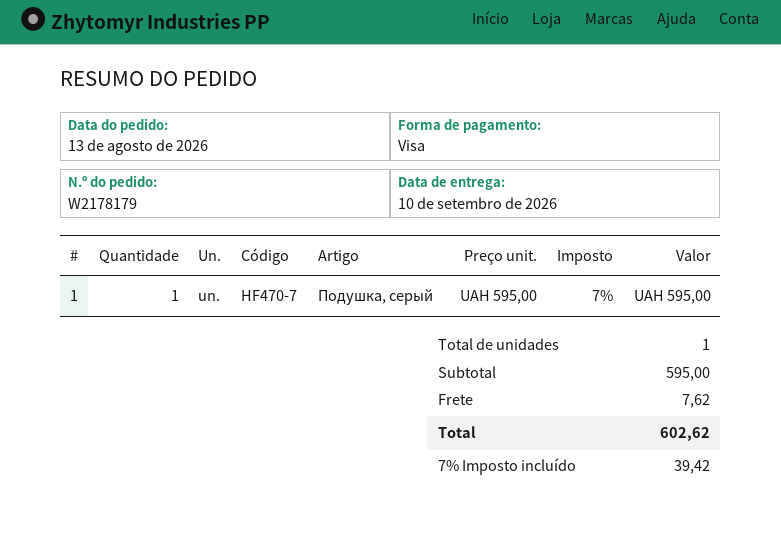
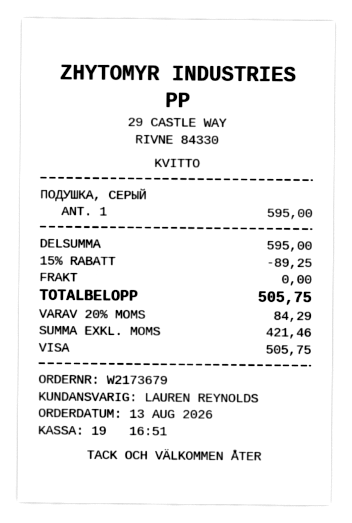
order number: W2178179 -> W2173679
discount: none -> 15% = 89.25
shipping: 7.62 -> 0.00
tax: 7% = 39.42 -> 20% = 84.29
total: 602.62 -> 505.75

